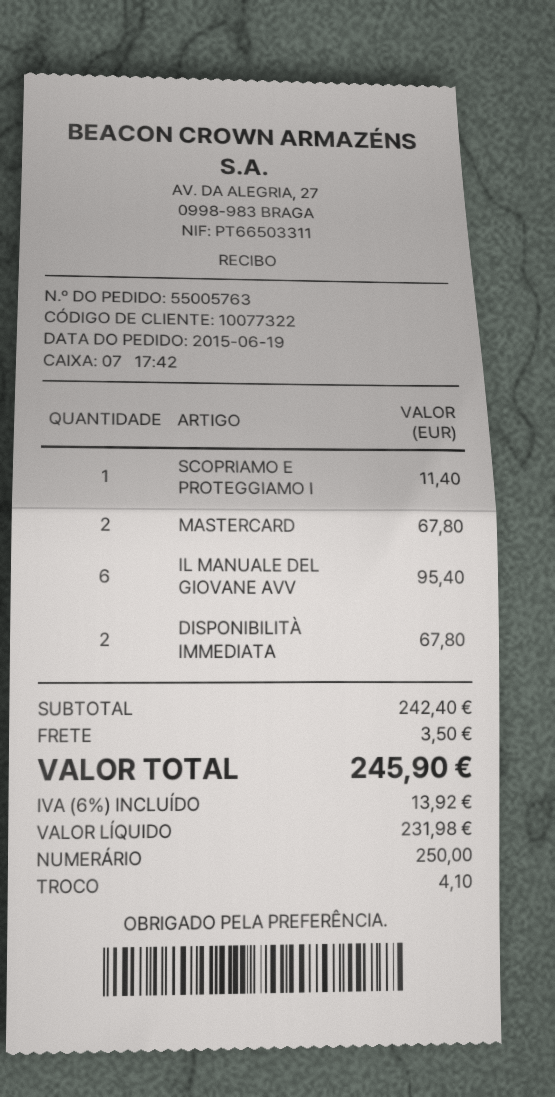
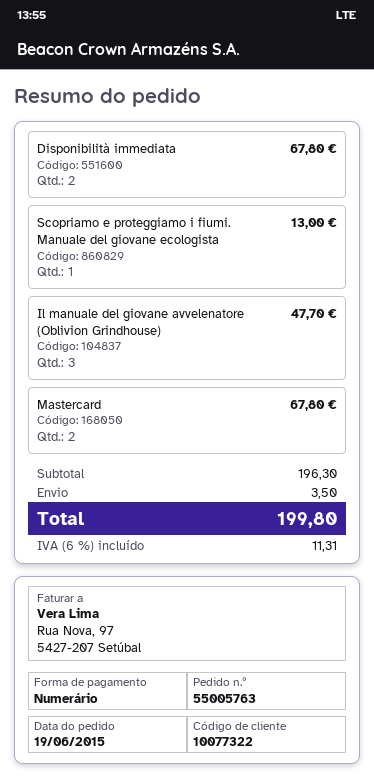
SCOPRIAMO E PROTEGGIAMO I: 1 for 11.40 -> 1 for 13.00
IL MANUALE DEL GIOVANE AVV: 6 for 95.40 -> 3 for 47.70
subtotal: 242.40 -> 196.30
tax: 6% = 13.92 -> 6% = 11.31
total: 245.90 -> 199.80

